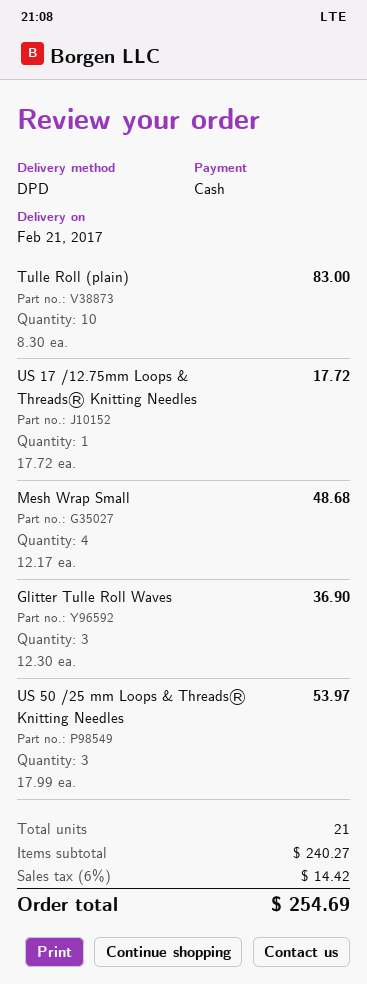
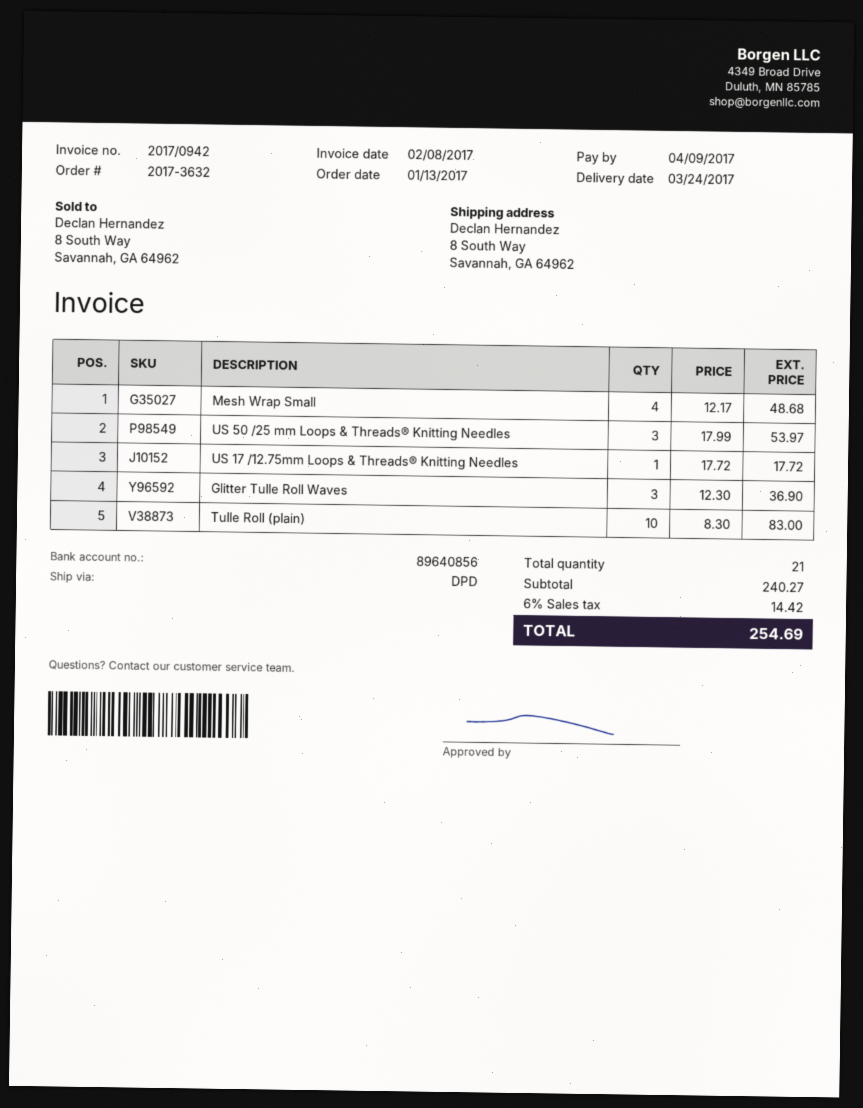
delivery date: 2017-02-21 -> 2017-03-24

